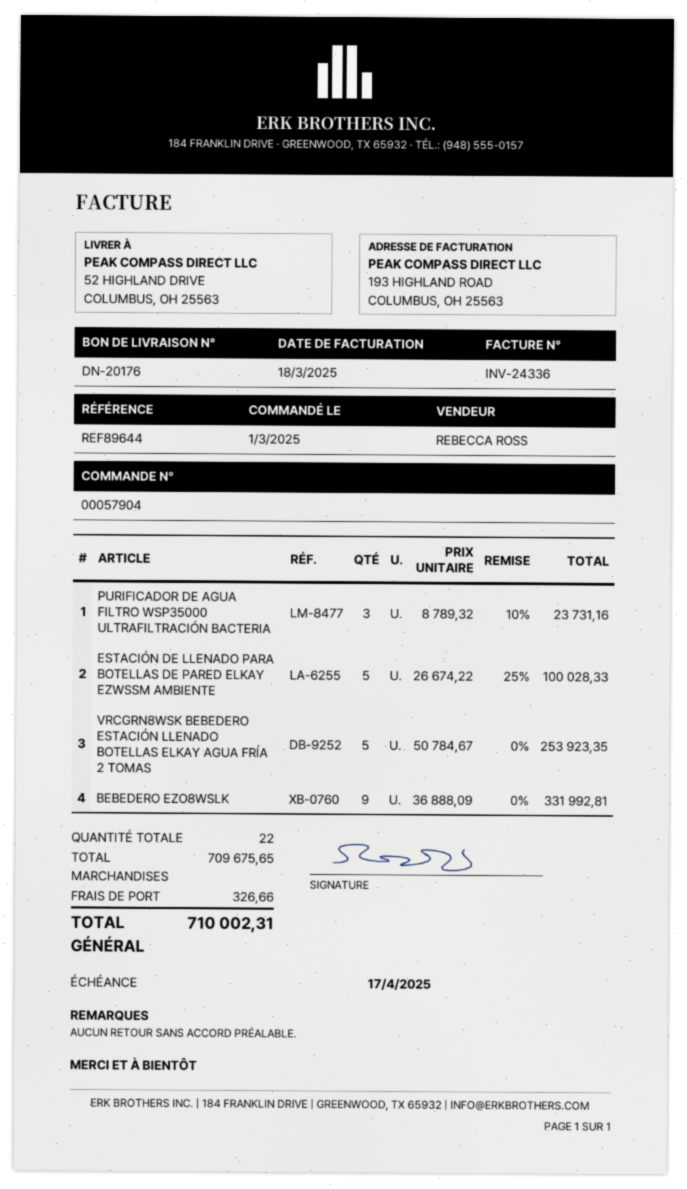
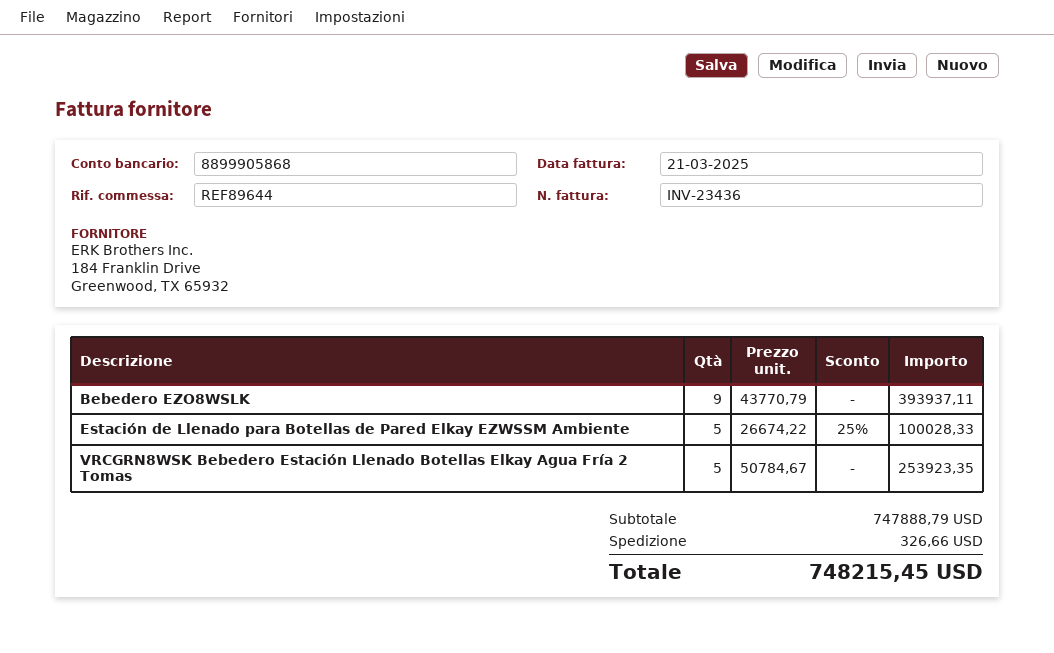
invoice number: INV-24336 -> INV-23436
invoice date: 2025-03-18 -> 2025-03-21
PURIFICADOR DE AGUA FILTRO WSP35000 ULTRAFILTRACIÓN BACTERIA: 3 x 8789.32 - 10% = 23731.16 -> none
BEBEDERO EZO8WSLK: 9 x 36888.09 = 331992.81 -> 9 x 43770.79 = 393937.11
subtotal: 709675.65 -> 747888.79
total: 710002.31 -> 748215.45

